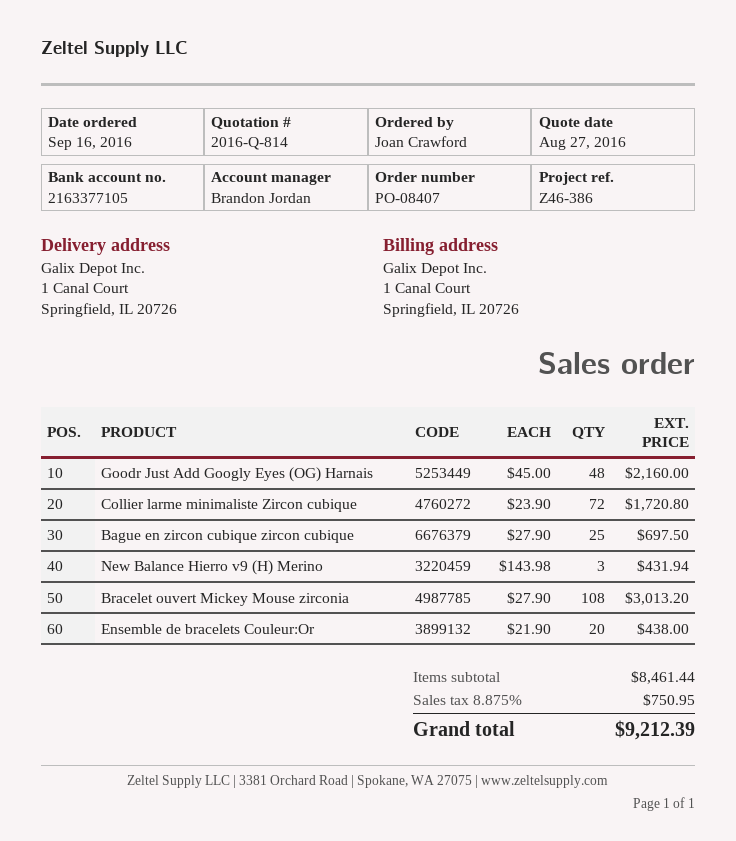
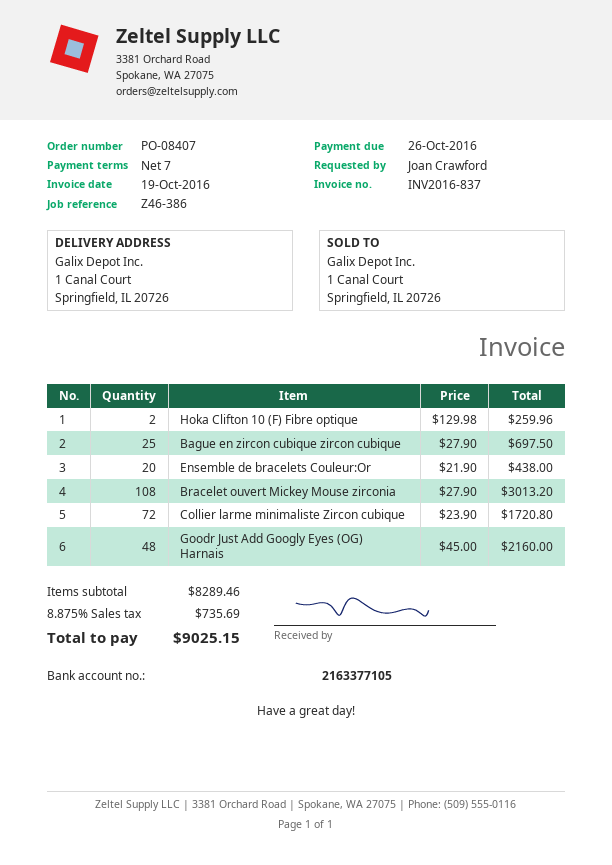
New Balance Hierro v9 (H) Merino: 3 x 143.98 = 431.94 -> none
Hoka Clifton 10 (F) Fibre optique: none -> 2 x 129.98 = 259.96
subtotal: 8461.44 -> 8289.46
tax: 8.875% = 750.95 -> 8.875% = 735.69
total: 9212.39 -> 9025.15

